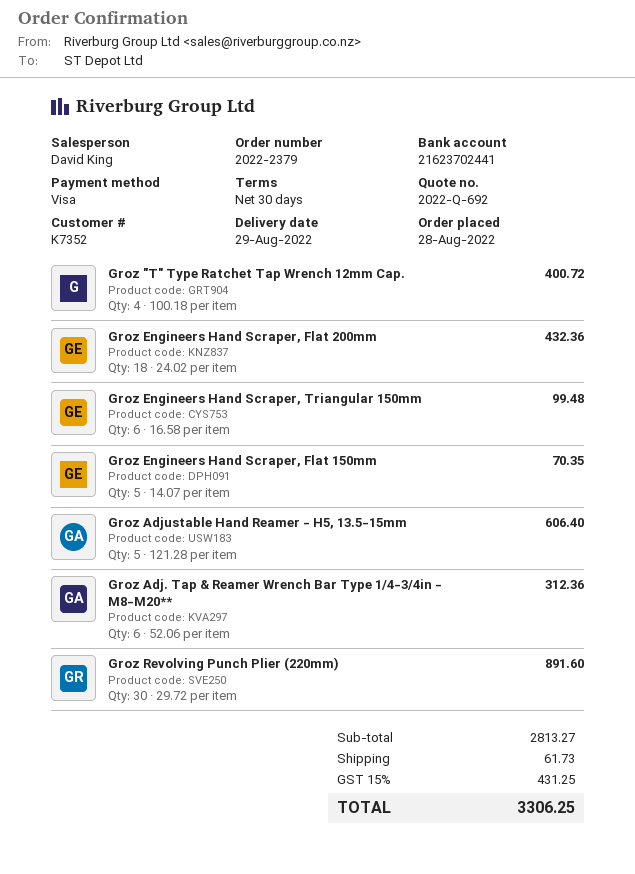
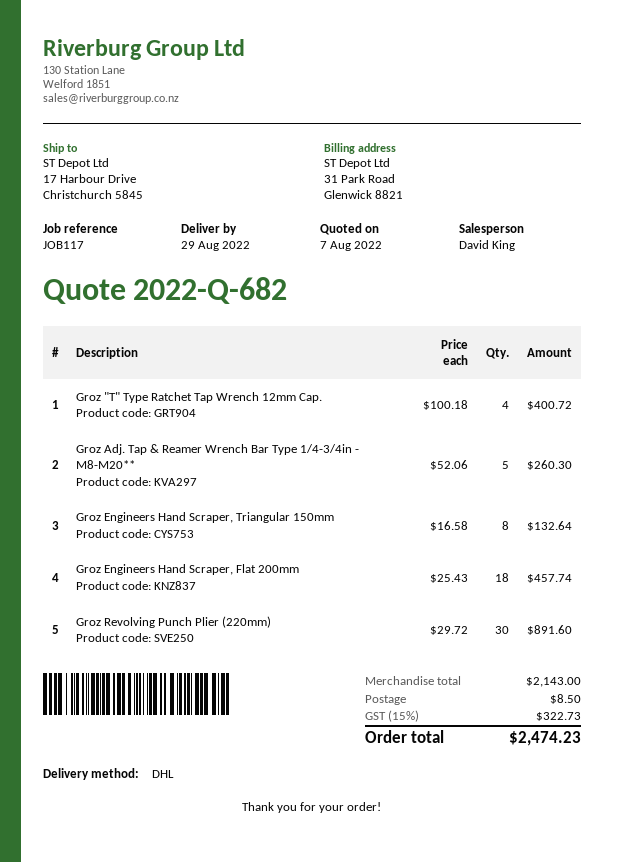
quote number: 2022-Q-692 -> 2022-Q-682
Groz Engineers Hand Scraper, Flat 200mm: 18 x 24.02 = 432.36 -> 18 x 25.43 = 457.74
Groz Engineers Hand Scraper, Triangular 150mm: 6 x 16.58 = 99.48 -> 8 x 16.58 = 132.64
Groz Engineers Hand Scraper, Flat 150mm: 5 x 14.07 = 70.35 -> none
Groz Adjustable Hand Reamer - H5, 13.5-15mm: 5 x 121.28 = 606.40 -> none
Groz Adj. Tap & Reamer Wrench Bar Type 1/4-3/4in - M8-M20**: 6 x 52.06 = 312.36 -> 5 x 52.06 = 260.30
subtotal: 2813.27 -> 2143.00
shipping: 61.73 -> 8.50
tax: 15% = 431.25 -> 15% = 322.73
total: 3306.25 -> 2474.23

